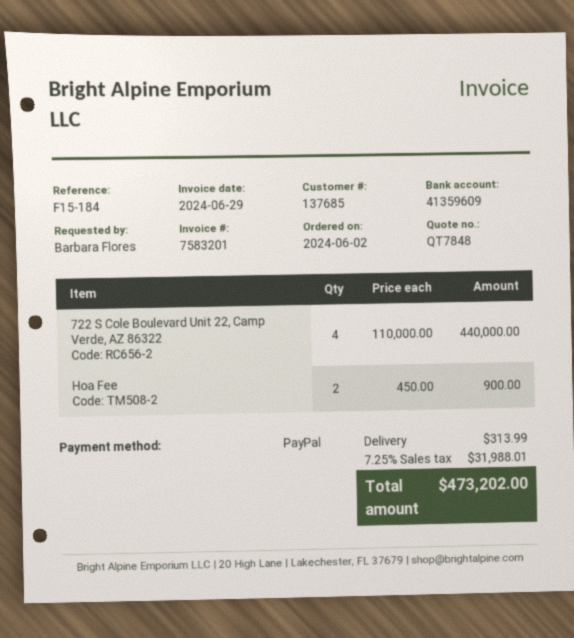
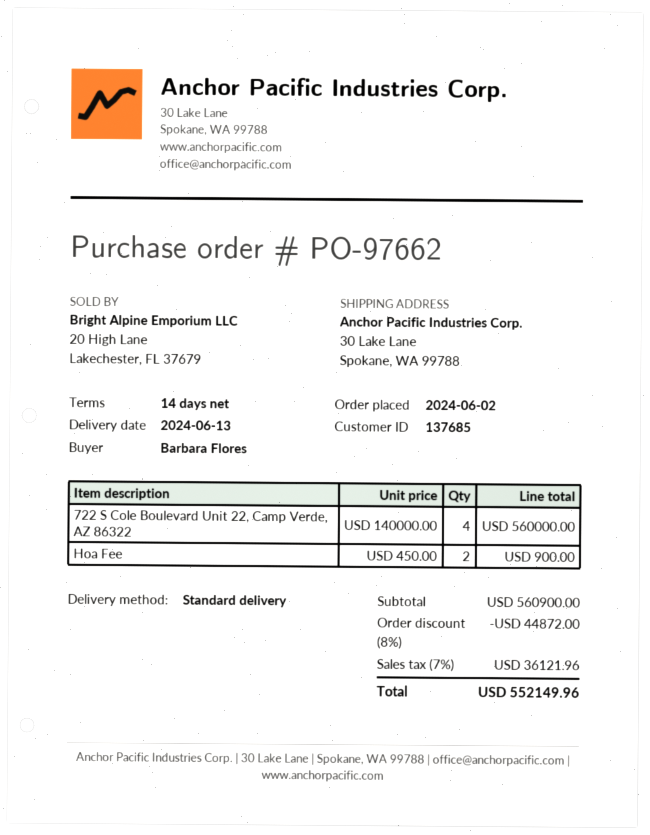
722 S Cole Boulevard Unit 22, Camp Verde, AZ 86322: 4 x 110000.00 = 440000.00 -> 4 x 140000.00 = 560000.00
discount: none -> 8% = 44872.00
shipping: 313.99 -> none
tax: 7.25% = 31988.01 -> 7% = 36121.96
total: 473202.00 -> 552149.96

